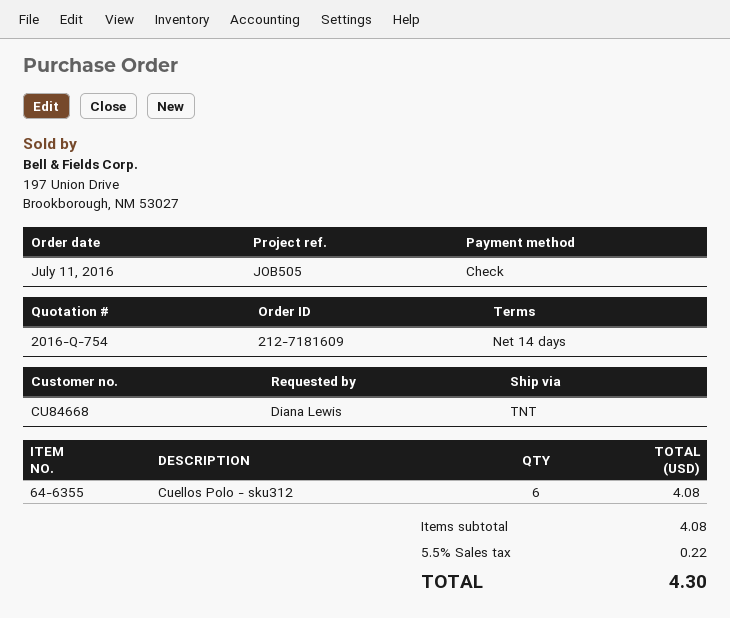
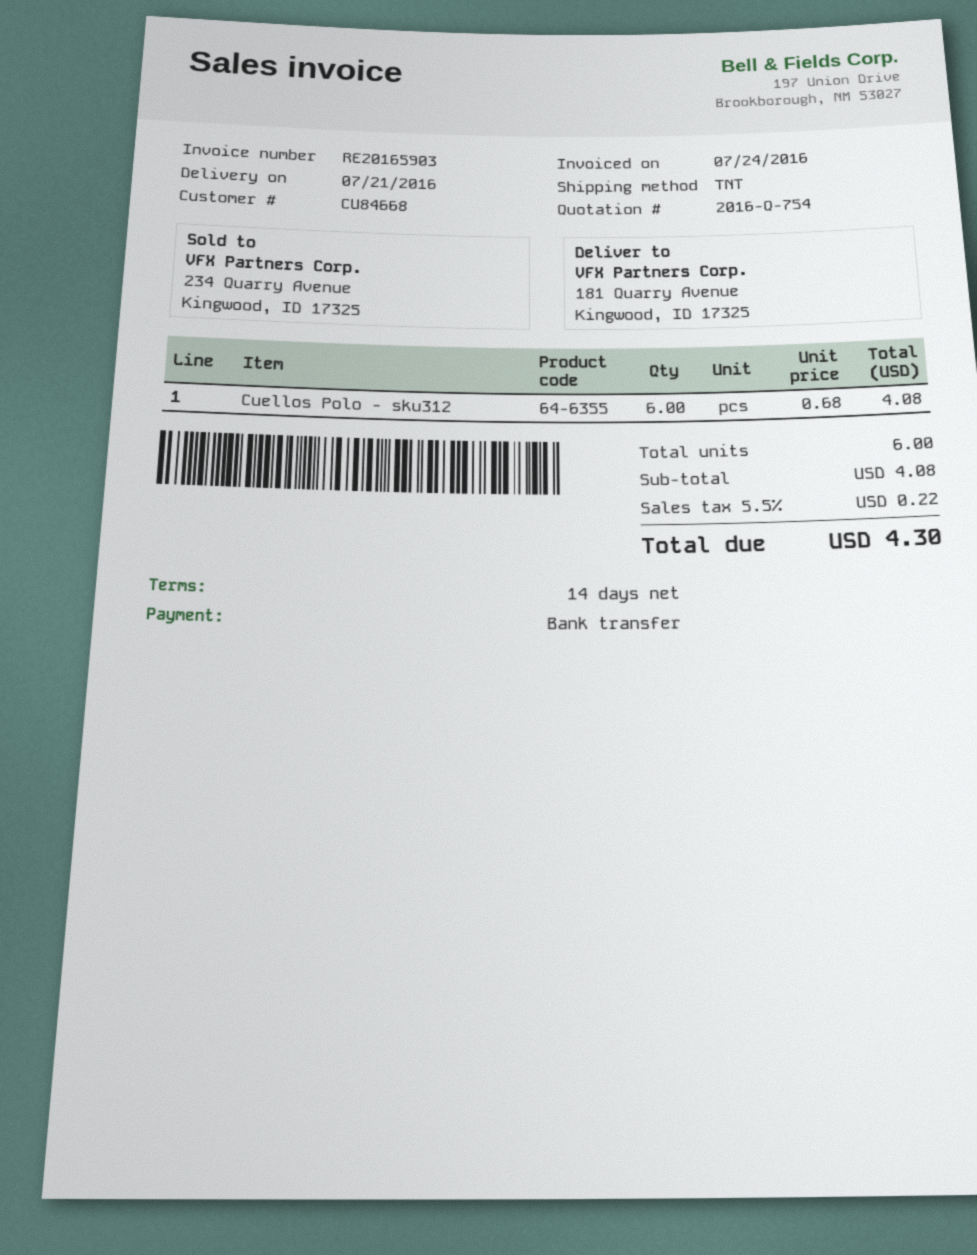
payment method: cheque -> bank transfer

